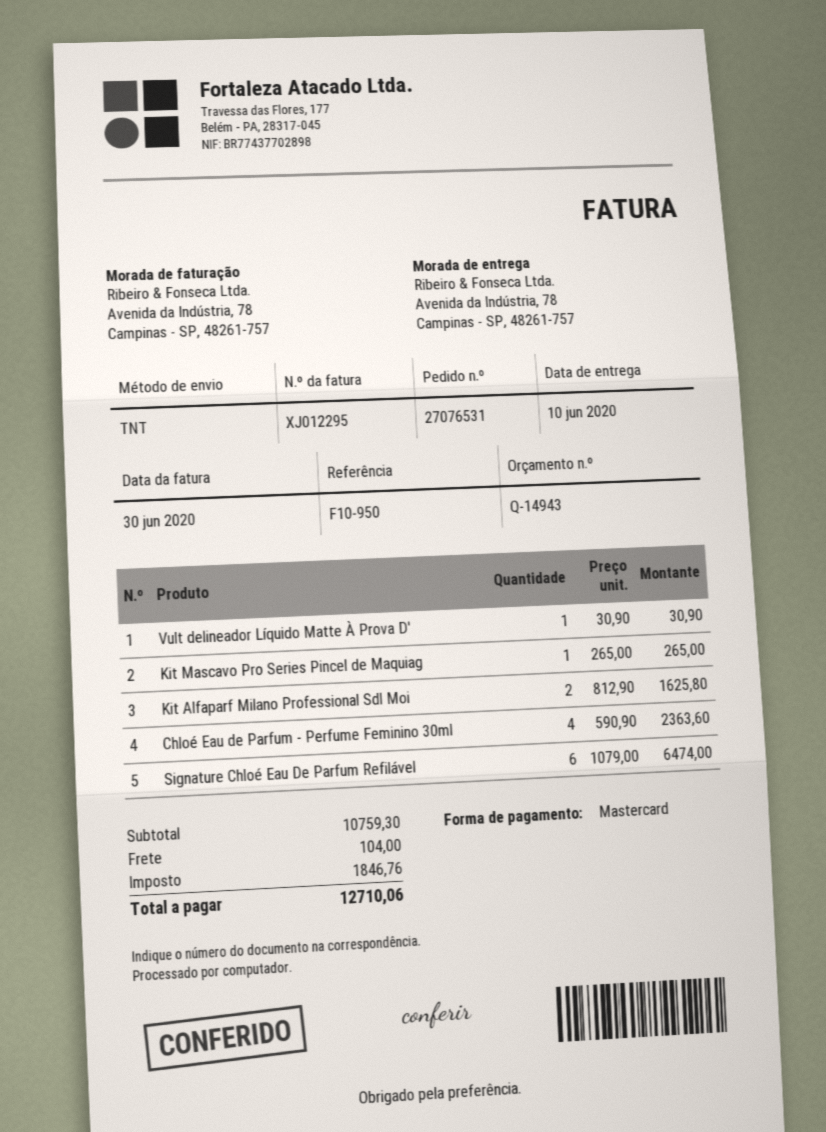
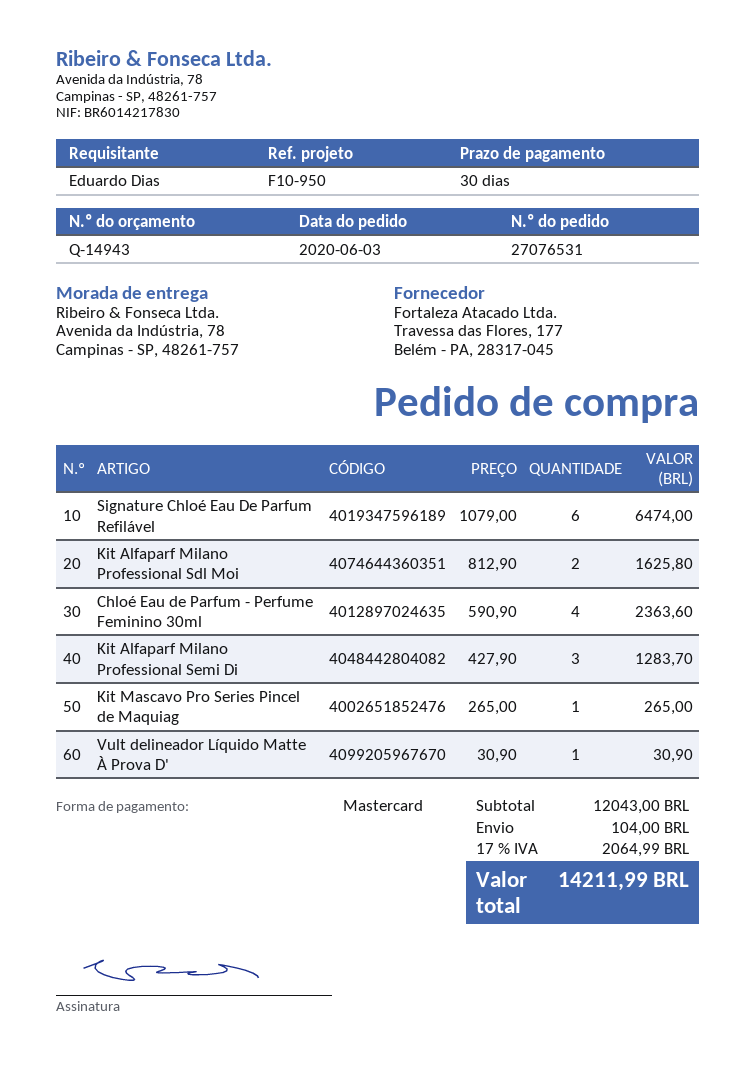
Kit Alfaparf Milano Professional Semi Di: none -> 3 x 427.90 = 1283.70
subtotal: 10759.30 -> 12043.00
tax: 1846.76 -> 2064.99
total: 12710.06 -> 14211.99

